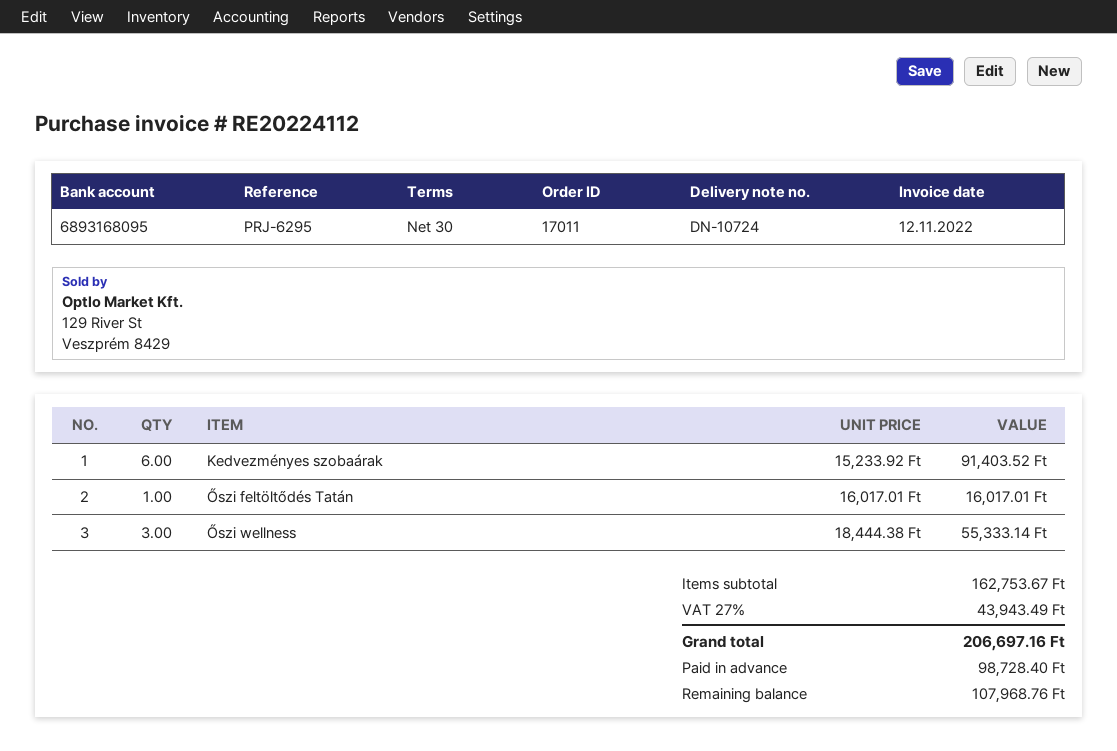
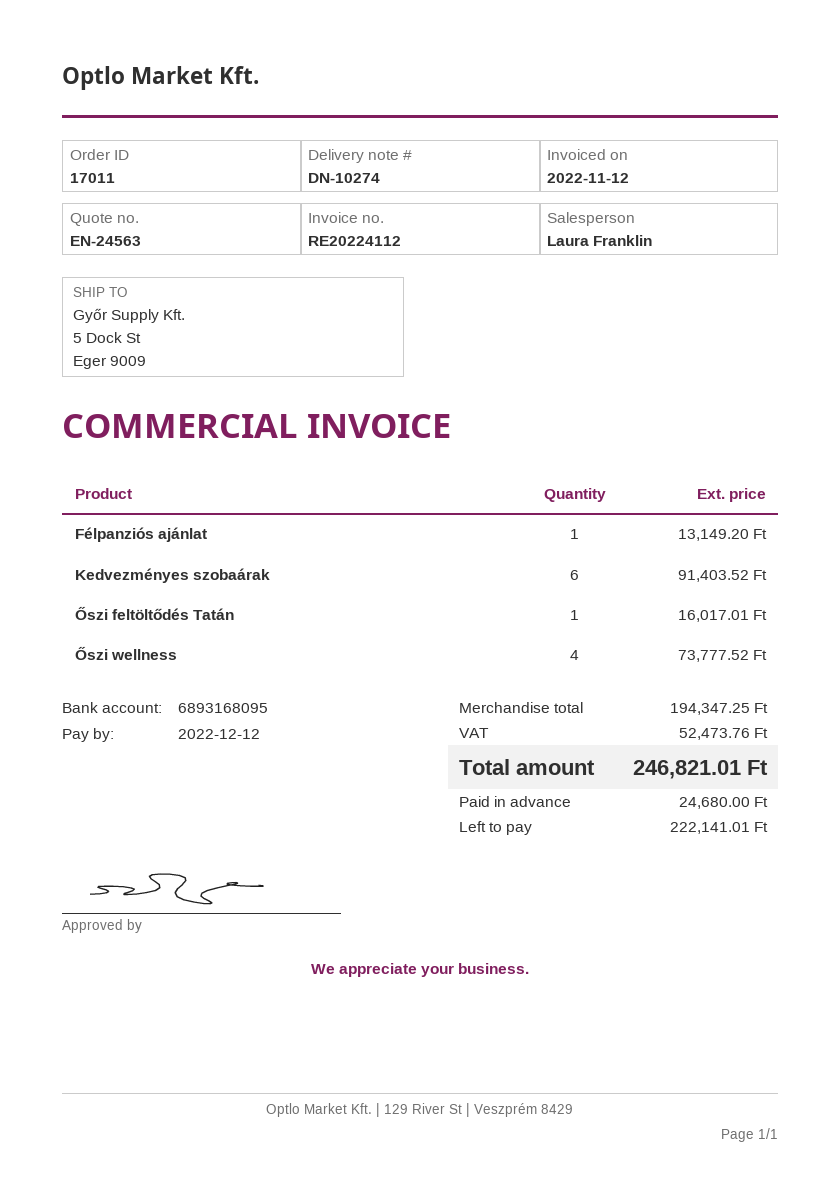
delivery note number: DN-10724 -> DN-10274
Őszi wellness: 3 for 55333.14 -> 4 for 73777.52
Félpanziós ajánlat: none -> 1 for 13149.20
subtotal: 162753.67 -> 194347.25
tax: 43943.49 -> 52473.76
total: 206697.16 -> 246821.01
deposit: 98728.40 -> 24680.00
balance: 107968.76 -> 222141.01

